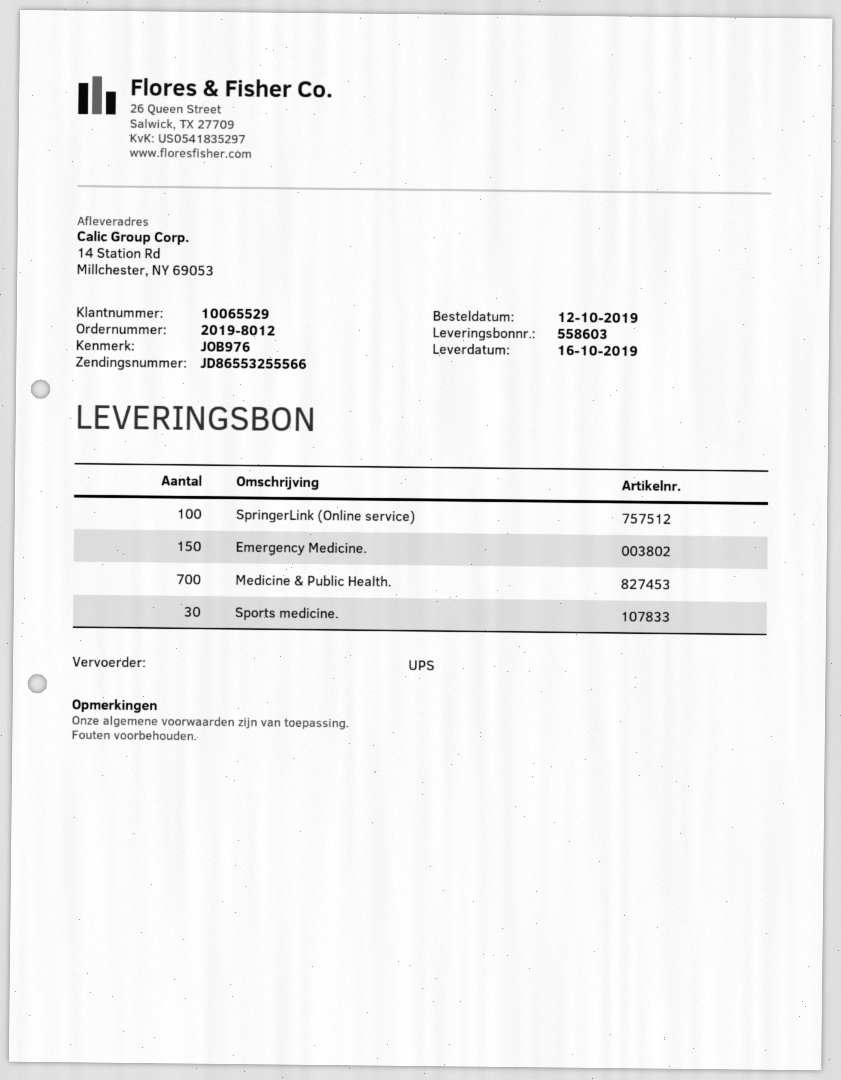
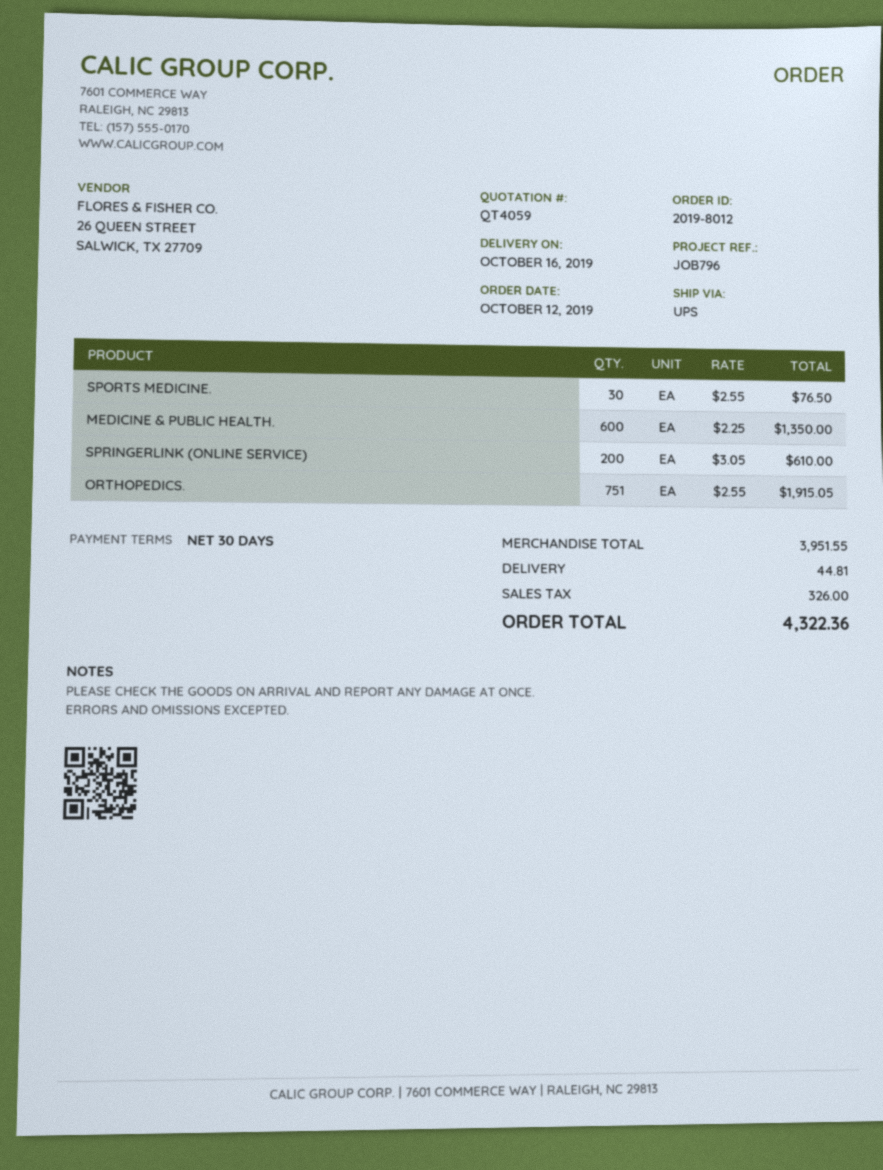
reference: JOB976 -> JOB796
SpringerLink (Online service): 100 -> 200
Emergency Medicine.: 150 -> none
Medicine & Public Health.: 700 -> 600
ORTHOPEDICS.: none -> 751

